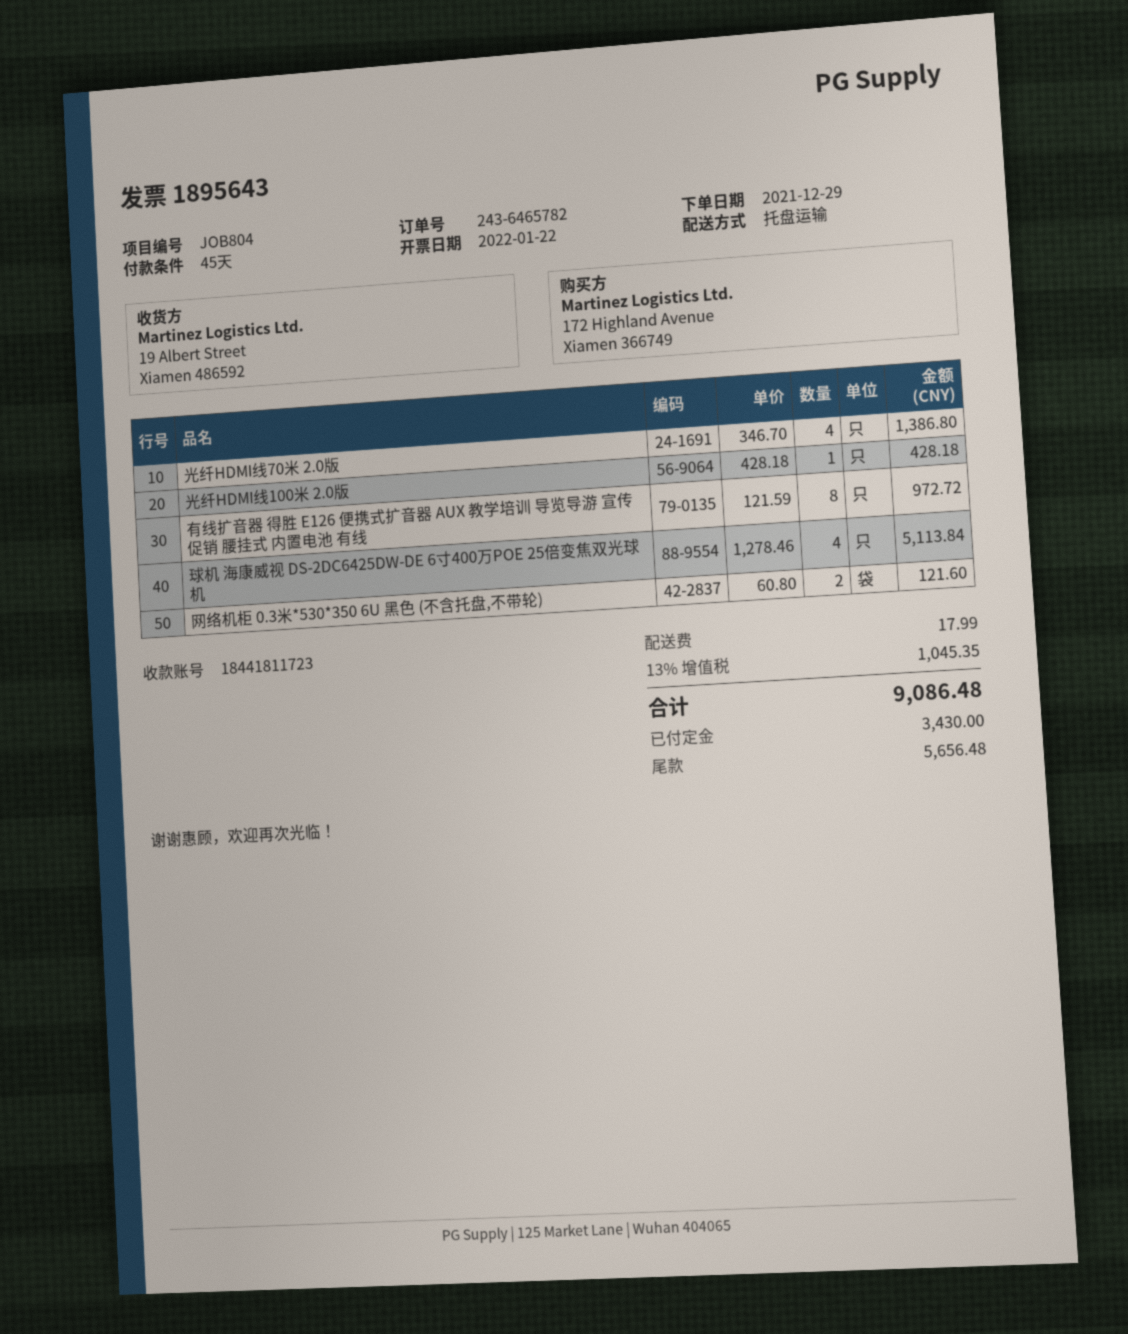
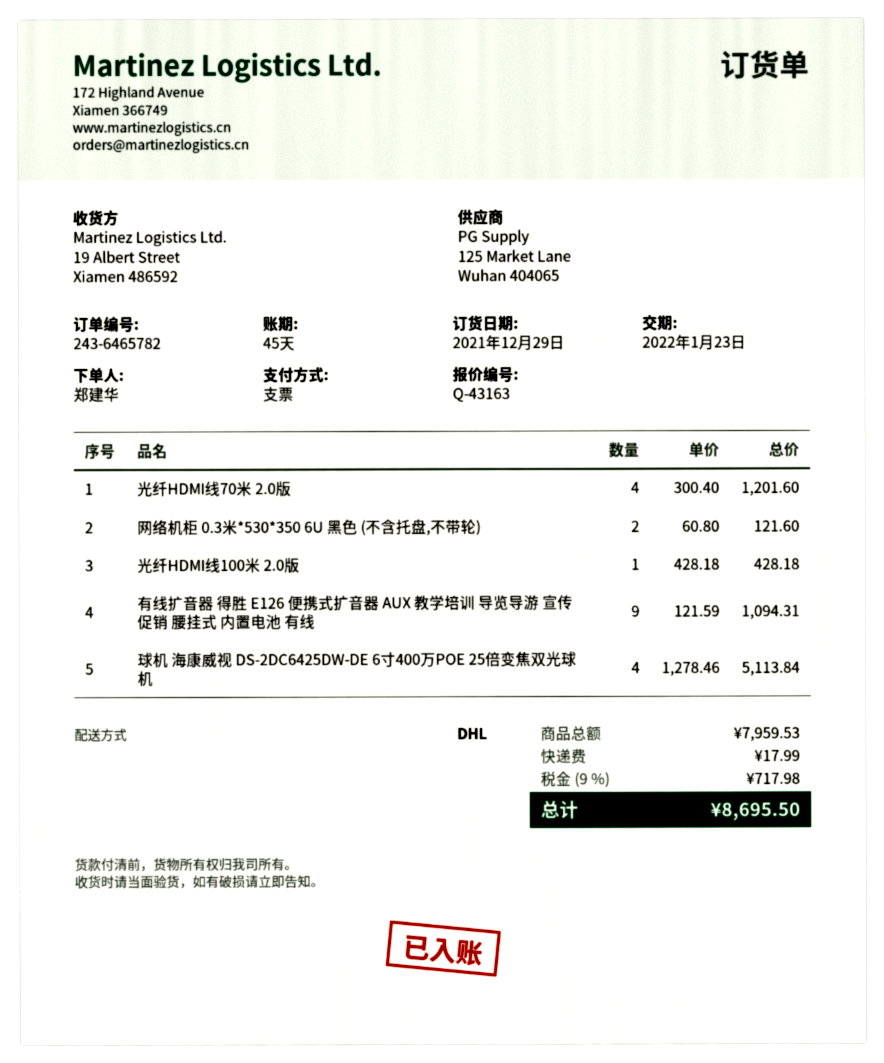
shipping method: pallet freight -> DHL
光纤HDMI线70米 2.0版: 4 x 346.70 = 1386.80 -> 4 x 300.40 = 1201.60
有线扩音器 得胜 E126 便携式扩音器 AUX 教学培训 导览导游 宣传促销 腰挂式 内置电池 有线: 8 x 121.59 = 972.72 -> 9 x 121.59 = 1094.31
tax: 13% = 1045.35 -> 9% = 717.98
total: 9086.48 -> 8695.50

